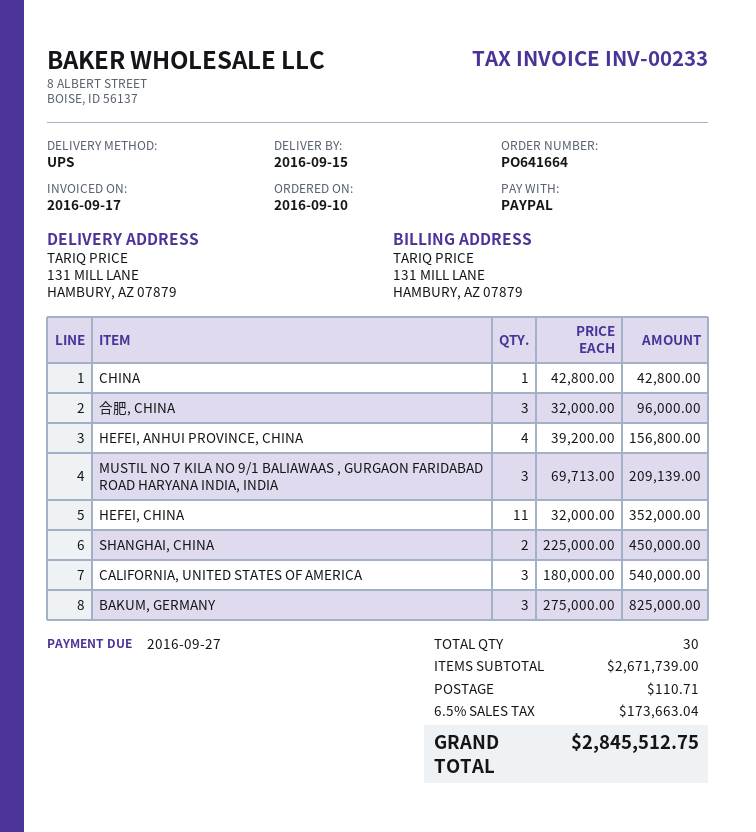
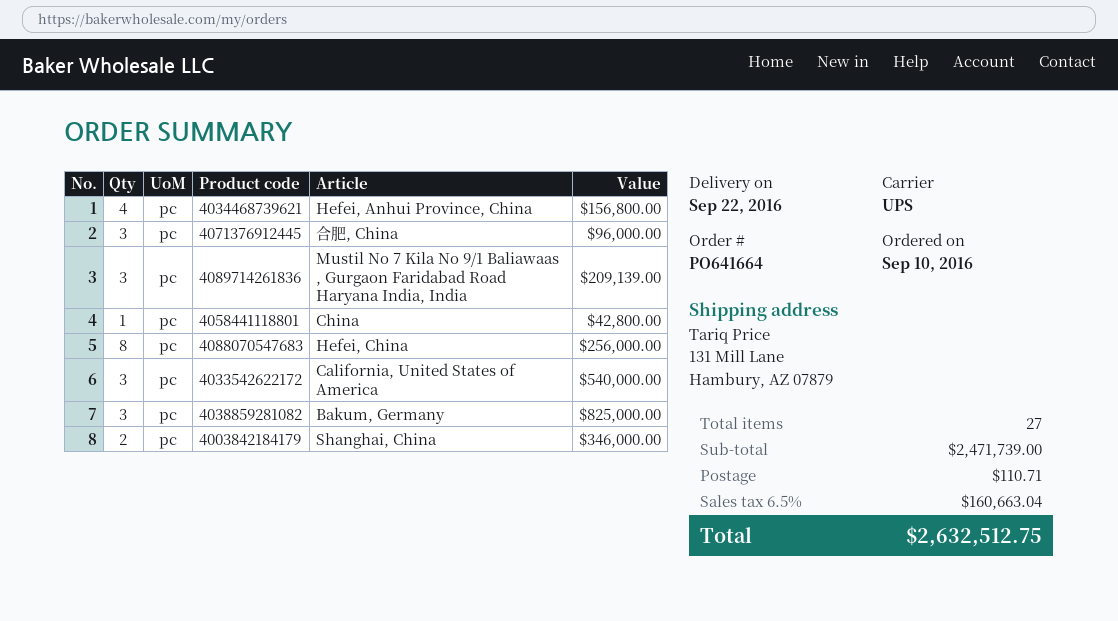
delivery date: 2016-09-15 -> 2016-09-22
HEFEI, CHINA: 11 for 352000.00 -> 8 for 256000.00
SHANGHAI, CHINA: 2 for 450000.00 -> 2 for 346000.00
total quantity: 30 -> 27
subtotal: 2671739.00 -> 2471739.00
tax: 6.5% = 173663.04 -> 6.5% = 160663.04
total: 2845512.75 -> 2632512.75

